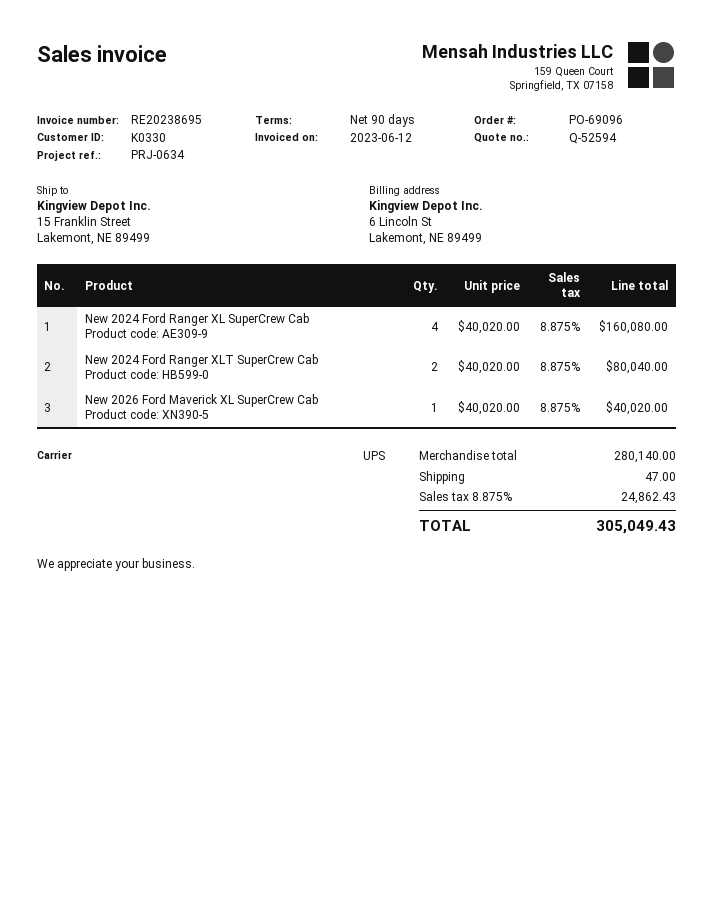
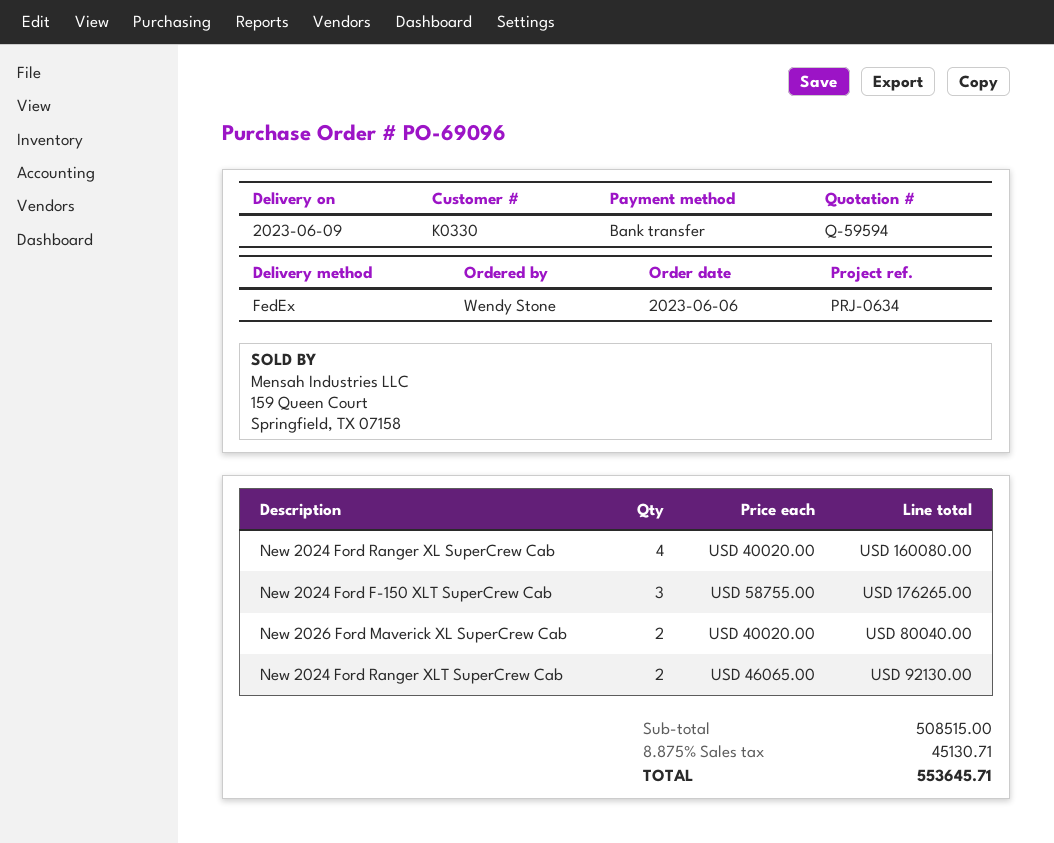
quote number: Q-52594 -> Q-59594
shipping method: UPS -> FedEx
New 2024 Ford Ranger XLT SuperCrew Cab: 2 x 40020.00 = 80040.00 -> 2 x 46065.00 = 92130.00
New 2026 Ford Maverick XL SuperCrew Cab: 1 x 40020.00 = 40020.00 -> 2 x 40020.00 = 80040.00
New 2024 Ford F-150 XLT SuperCrew Cab: none -> 3 x 58755.00 = 176265.00
subtotal: 280140.00 -> 508515.00
shipping: 47.00 -> none
tax: 8.875% = 24862.43 -> 8.875% = 45130.71
total: 305049.43 -> 553645.71

